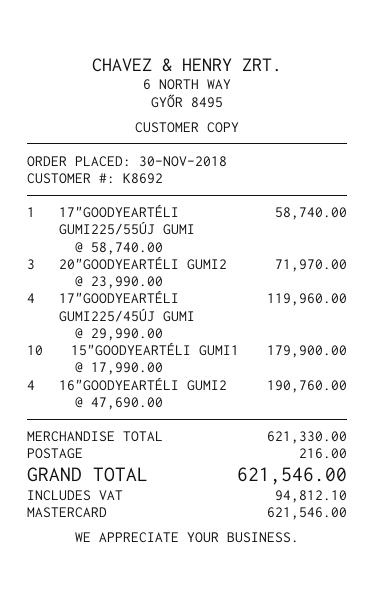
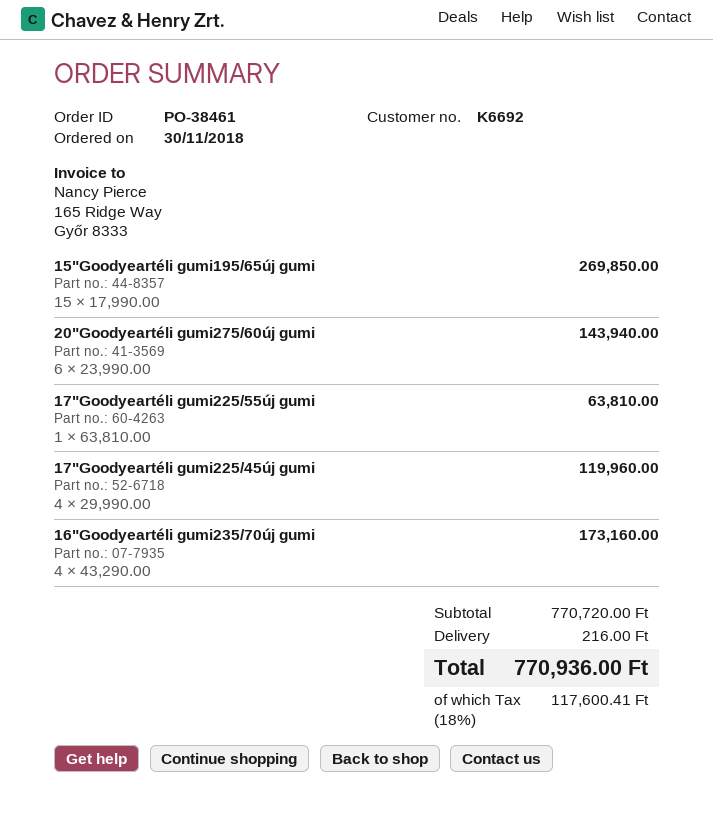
customer number: K8692 -> K6692
17"GOODYEARTÉLI GUMI225/55ÚJ GUMI: 1 x 58740.00 = 58740.00 -> 1 x 63810.00 = 63810.00
20"GOODYEARTÉLI GUMI2: 3 x 23990.00 = 71970.00 -> 6 x 23990.00 = 143940.00
15"GOODYEARTÉLI GUMI1: 10 x 17990.00 = 179900.00 -> 15 x 17990.00 = 269850.00
16"GOODYEARTÉLI GUMI2: 4 x 47690.00 = 190760.00 -> 4 x 43290.00 = 173160.00
subtotal: 621330.00 -> 770720.00
tax: 94812.10 -> 117600.41
total: 621546.00 -> 770936.00

